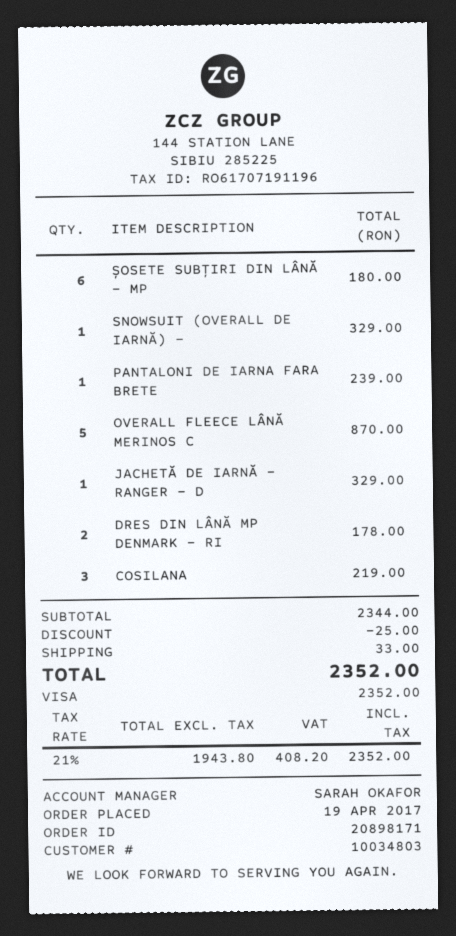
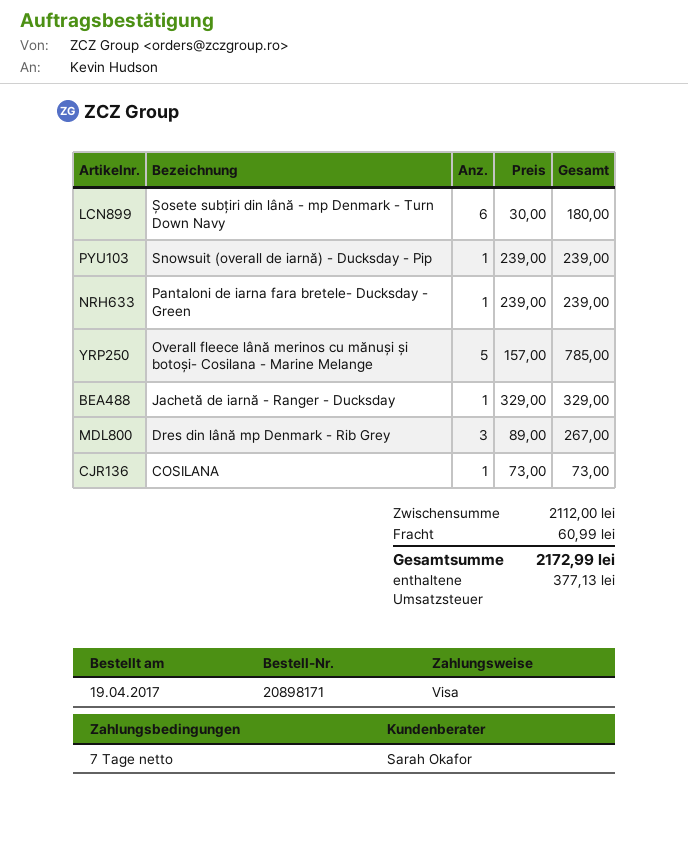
SNOWSUIT (OVERALL DE IARNĂ) -: 1 for 329.00 -> 1 for 239.00
OVERALL FLEECE LÂNĂ MERINOS C: 5 for 870.00 -> 5 for 785.00
DRES DIN LÂNĂ MP DENMARK - RI: 2 for 178.00 -> 3 for 267.00
COSILANA: 3 for 219.00 -> 1 for 73.00
subtotal: 2344.00 -> 2112.00
discount: 25.00 -> none
shipping: 33.00 -> 60.99
tax: 408.20 -> 377.13
total: 2352.00 -> 2172.99

